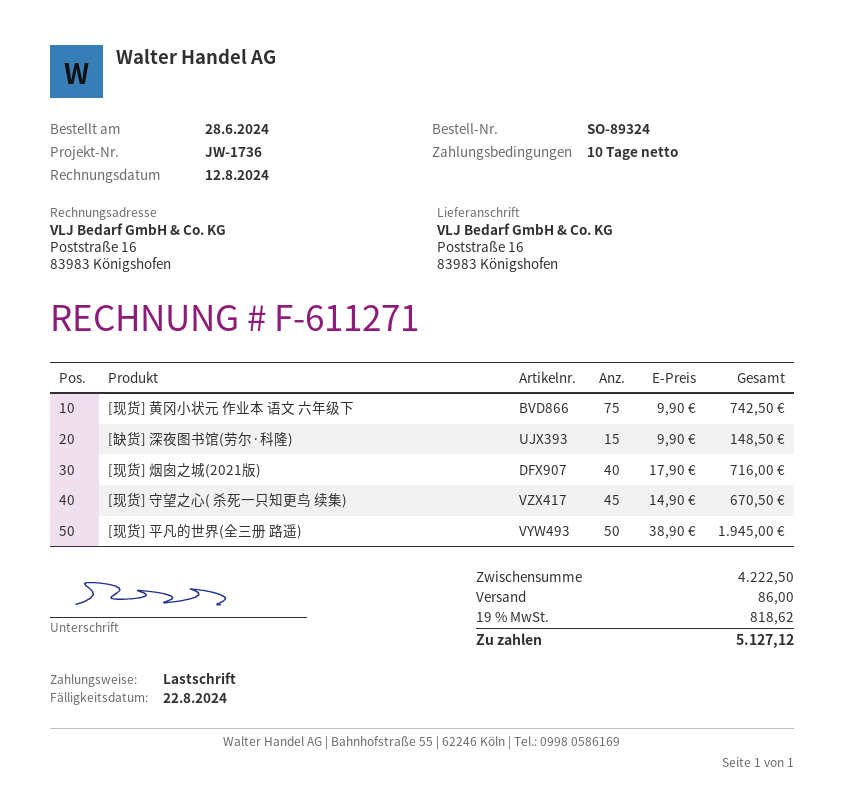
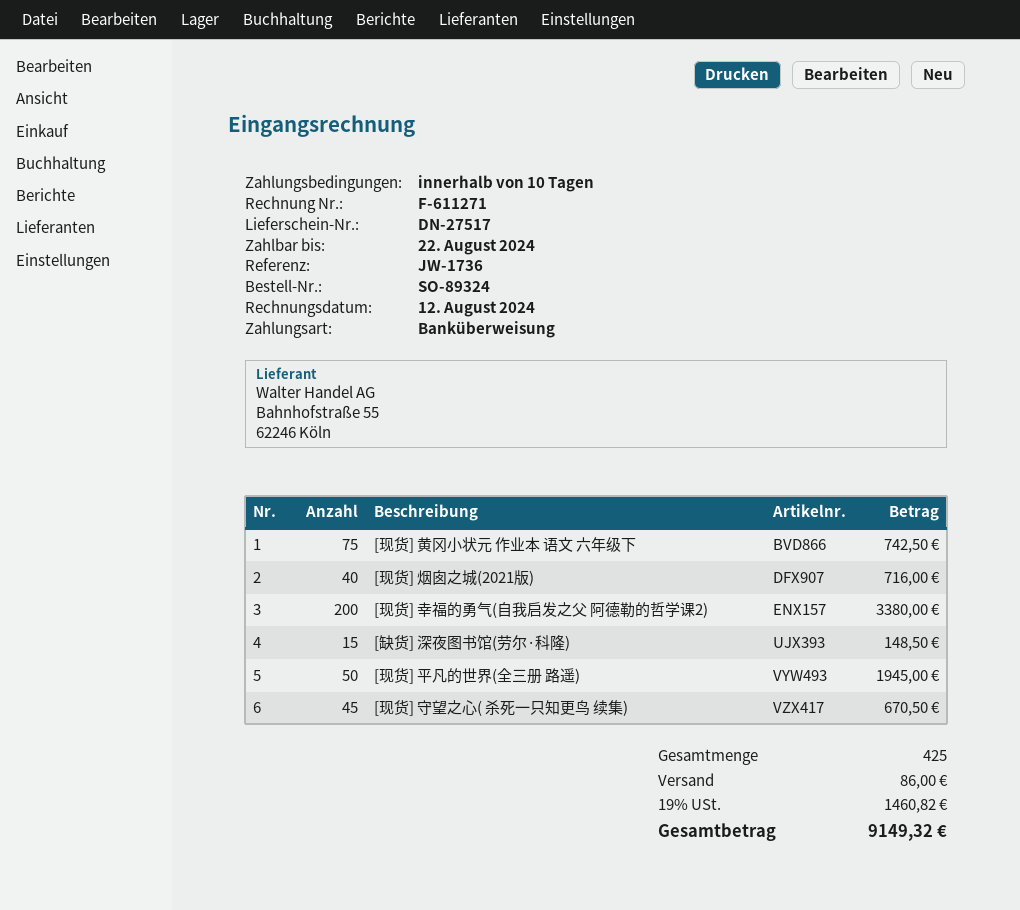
payment method: direct debit -> bank transfer
[现货] 幸福的勇气(自我启发之父 阿德勒的哲学课2): none -> 200 for 3380.00
tax: 19% = 818.62 -> 19% = 1460.82
total: 5127.12 -> 9149.32

